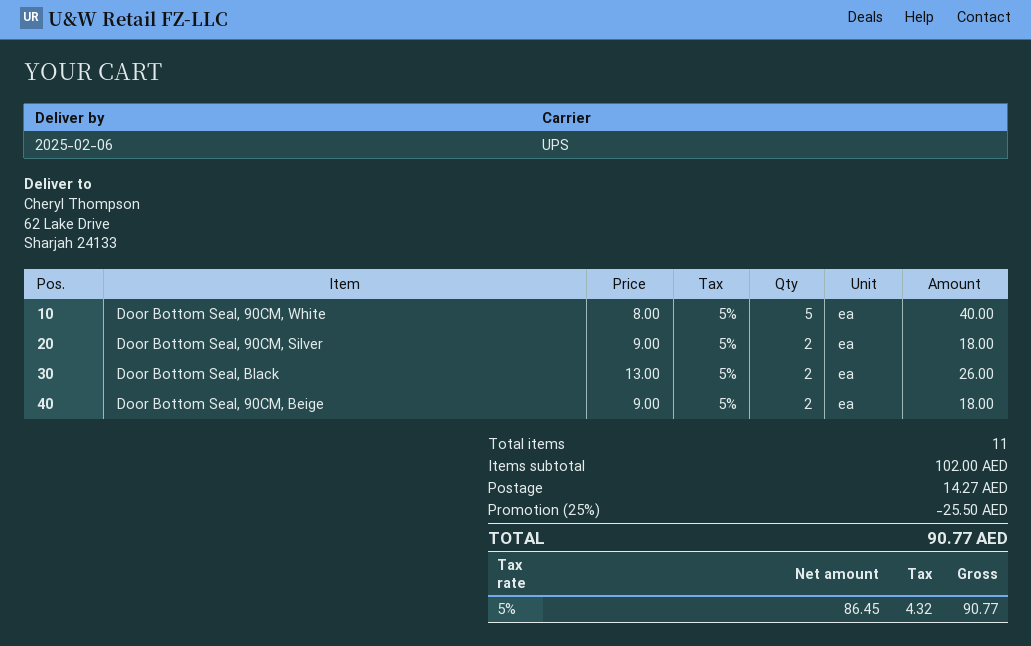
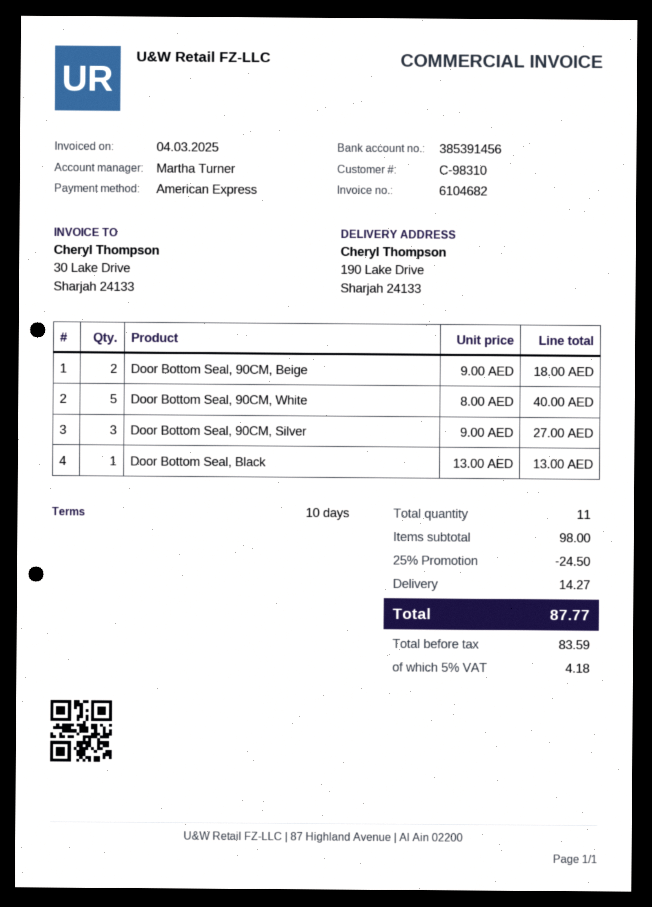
ship to: 62 Lake Drive, Sharjah 24133 -> 190 Lake Drive, Sharjah 24133
Door Bottom Seal, 90CM, Silver: 2 x 9.00 = 18.00 -> 3 x 9.00 = 27.00
Door Bottom Seal, Black: 2 x 13.00 = 26.00 -> 1 x 13.00 = 13.00
subtotal: 102.00 -> 98.00
discount: 25% = 25.50 -> 25% = 24.50
net: 86.45 -> 83.59
tax: 5% = 4.32 -> 5% = 4.18
total: 90.77 -> 87.77

